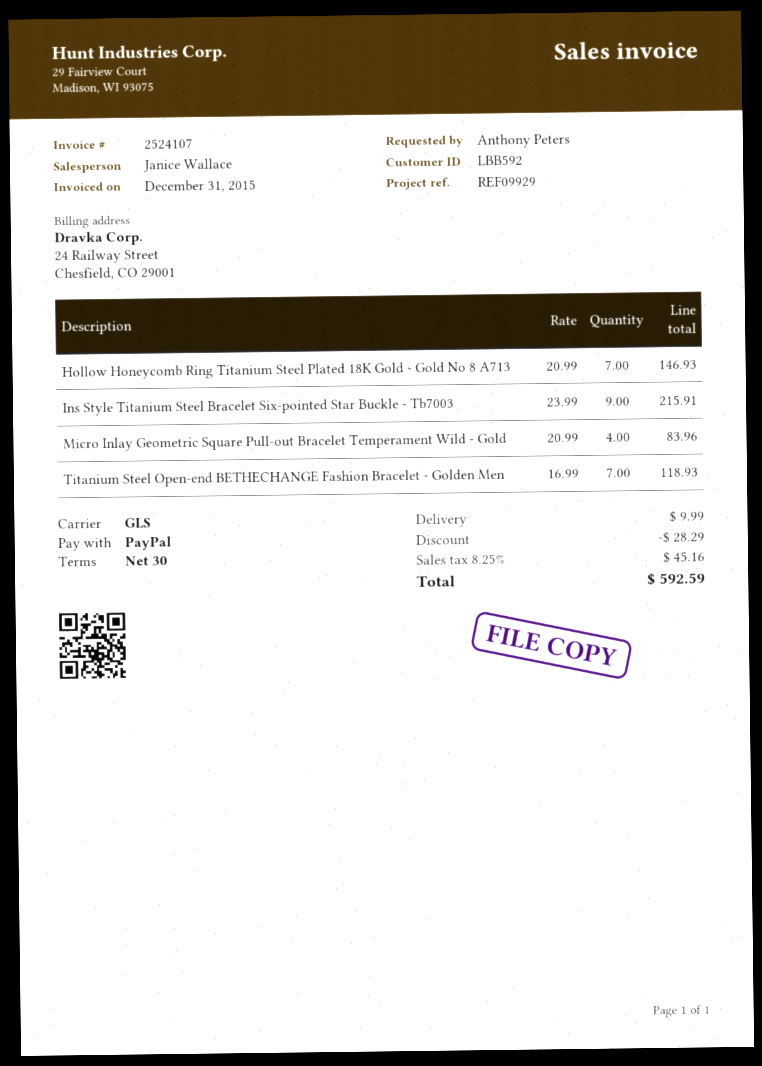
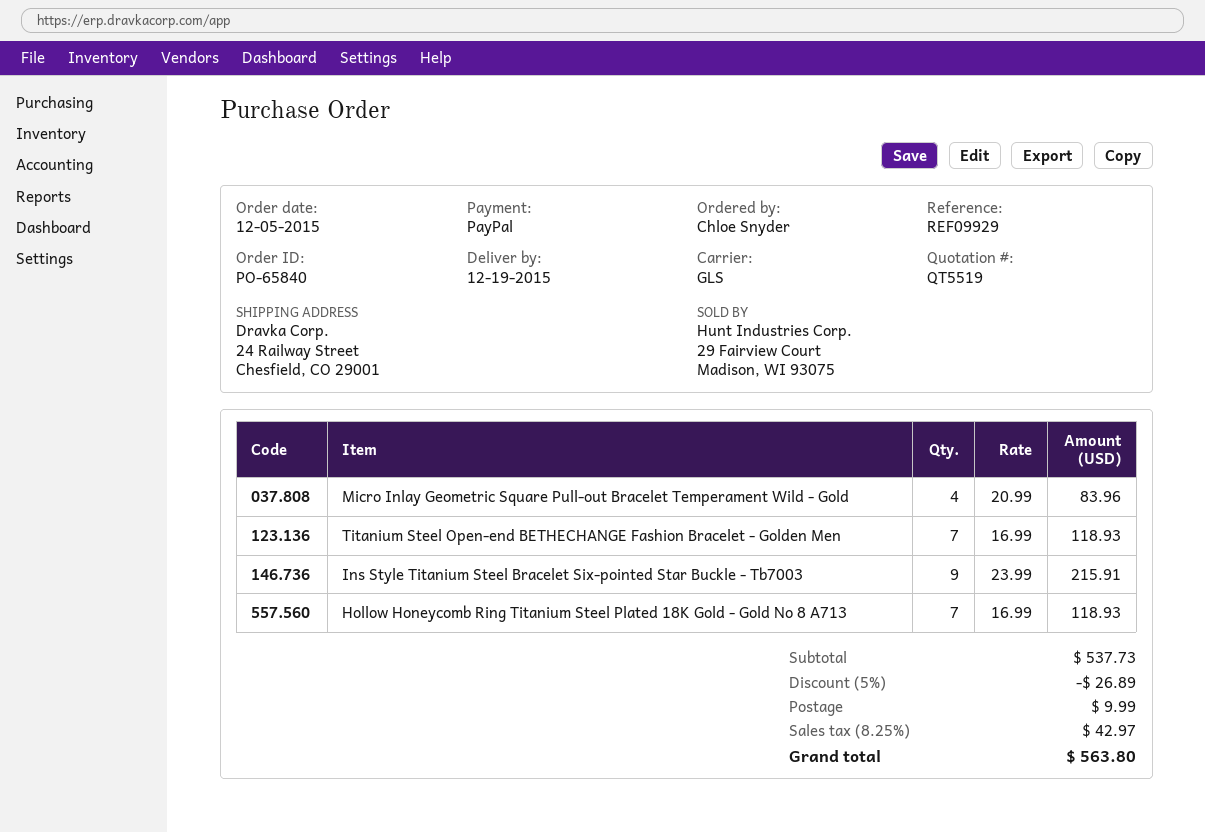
ordered by: Anthony Peters -> Chloe Snyder
Hollow Honeycomb Ring Titanium Steel Plated 18K Gold - Gold No 8 A713: 7 x 20.99 = 146.93 -> 7 x 16.99 = 118.93
discount: 28.29 -> 26.89
tax: 8.25% = 45.16 -> 8.25% = 42.97
total: 592.59 -> 563.80

